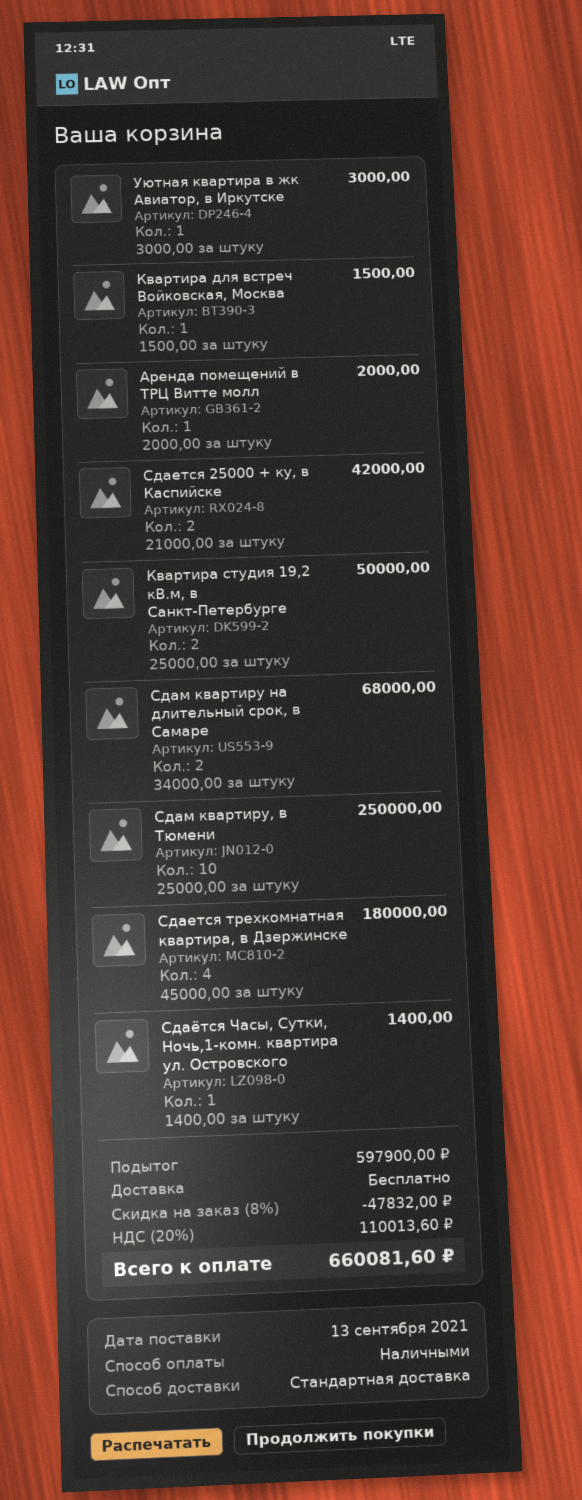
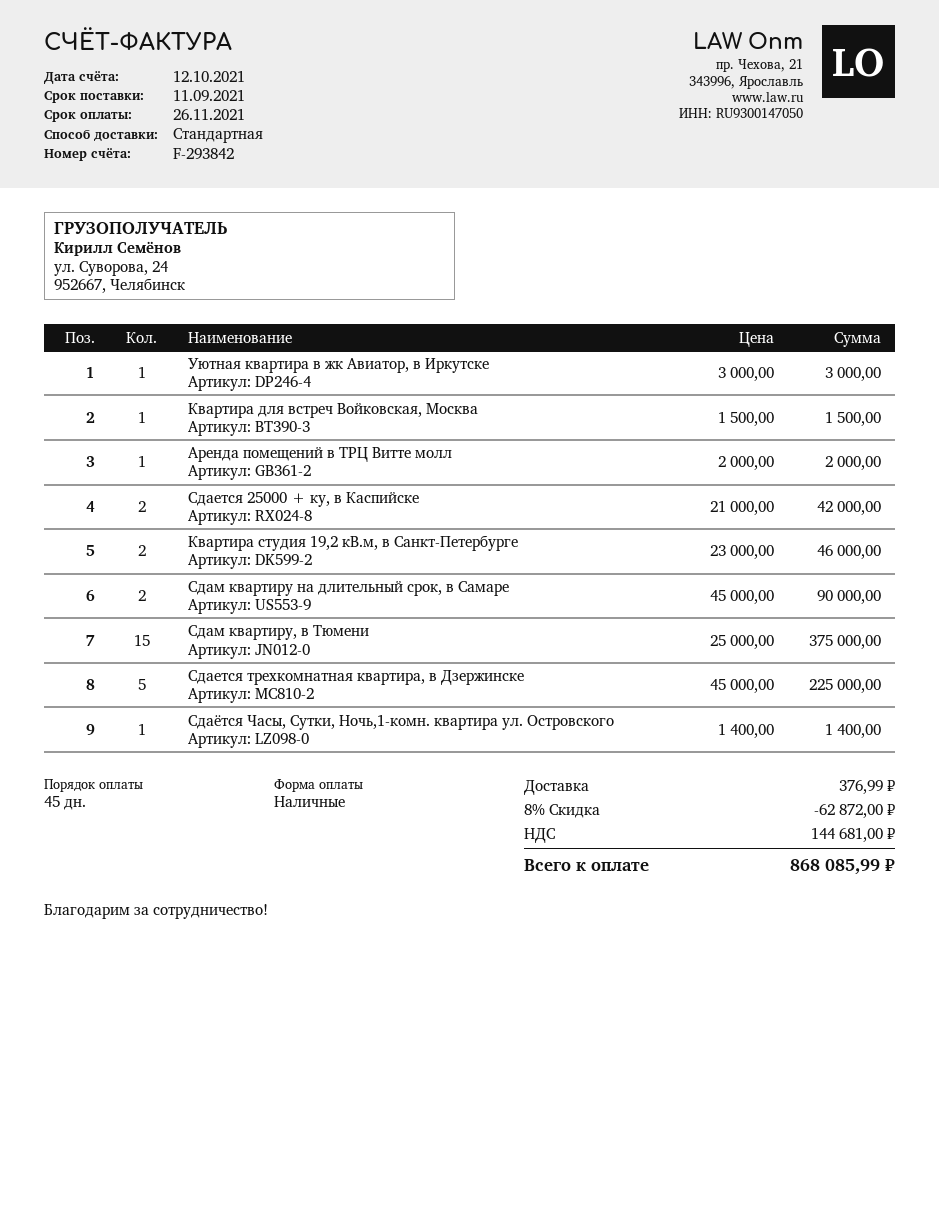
delivery date: 2021-09-13 -> 2021-09-11
Квартира студия 19,2 кВ.м, в Санкт-Петербурге: 2 x 25000.00 = 50000.00 -> 2 x 23000.00 = 46000.00
Сдам квартиру на длительный срок, в Самаре: 2 x 34000.00 = 68000.00 -> 2 x 45000.00 = 90000.00
Сдам квартиру, в Тюмени: 10 x 25000.00 = 250000.00 -> 15 x 25000.00 = 375000.00
Сдается трехкомнатная квартира, в Дзержинске: 4 x 45000.00 = 180000.00 -> 5 x 45000.00 = 225000.00
discount: 8% = 47832.00 -> 8% = 62872.00
shipping: 0.00 -> 376.99
tax: 110013.60 -> 144681.00
total: 660081.60 -> 868085.99

